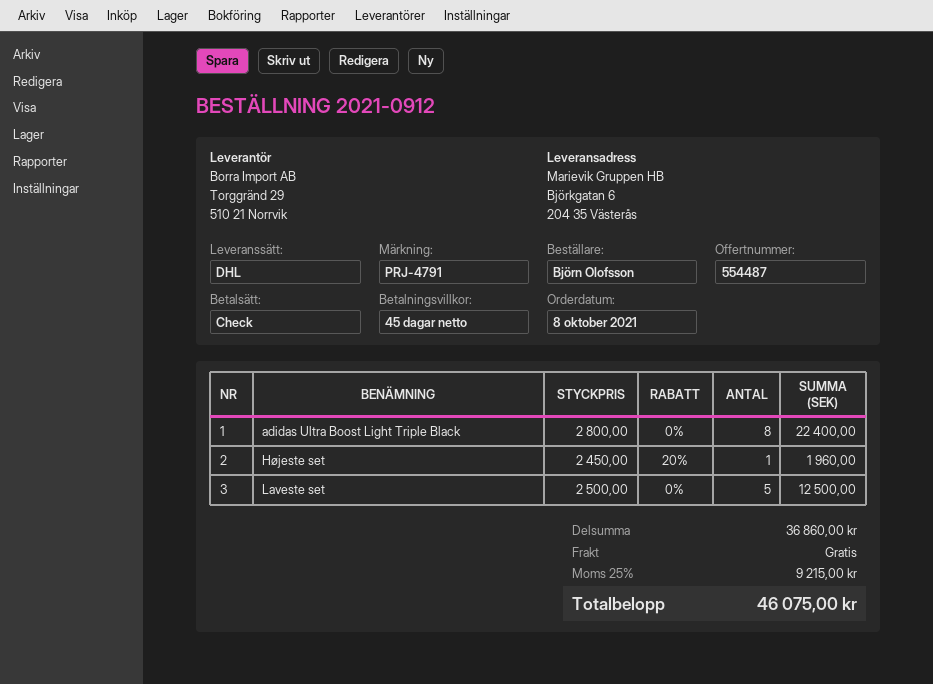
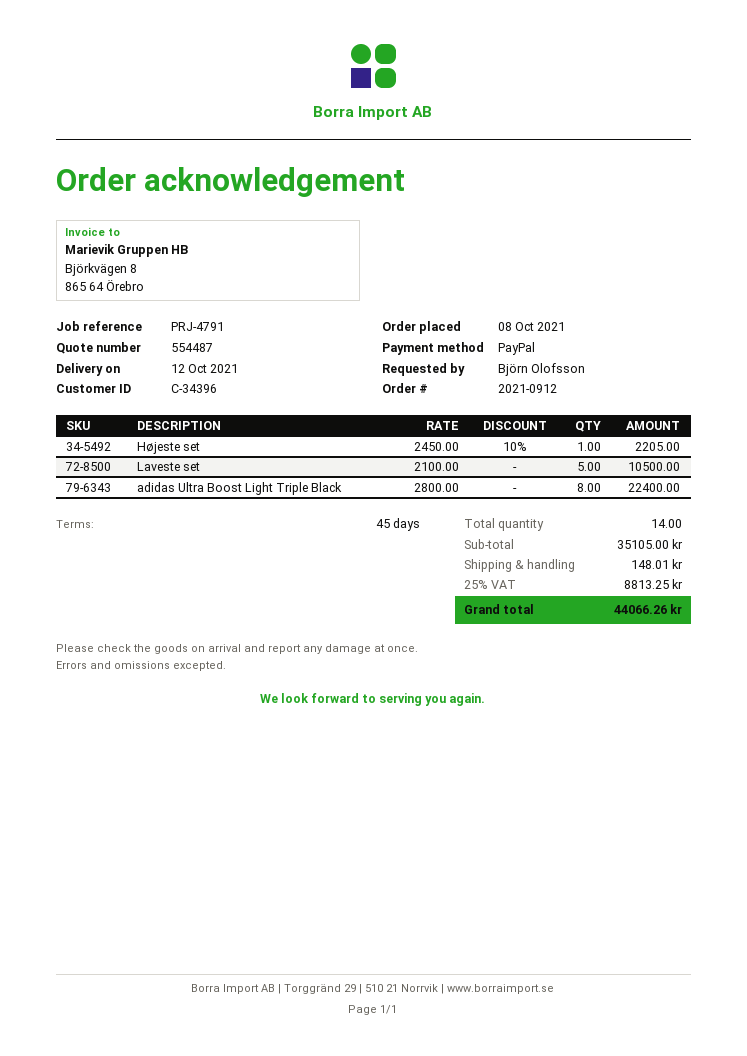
payment method: cheque -> PayPal
Højeste set: 1 x 2450.00 - 20% = 1960.00 -> 1 x 2450.00 - 10% = 2205.00
Laveste set: 5 x 2500.00 = 12500.00 -> 5 x 2100.00 = 10500.00
subtotal: 36860.00 -> 35105.00
shipping: 0.00 -> 148.01
tax: 25% = 9215.00 -> 25% = 8813.25
total: 46075.00 -> 44066.26

